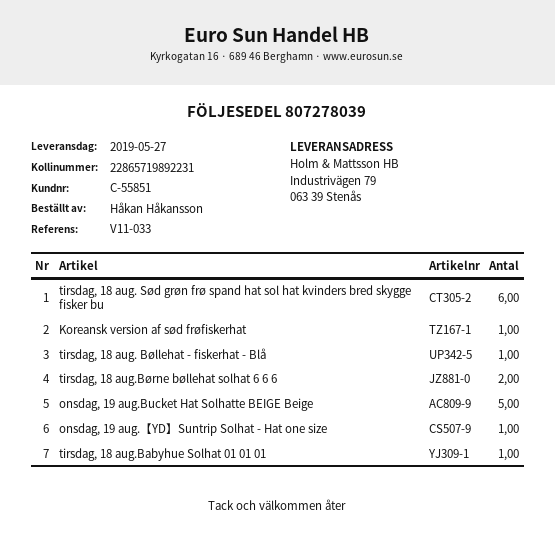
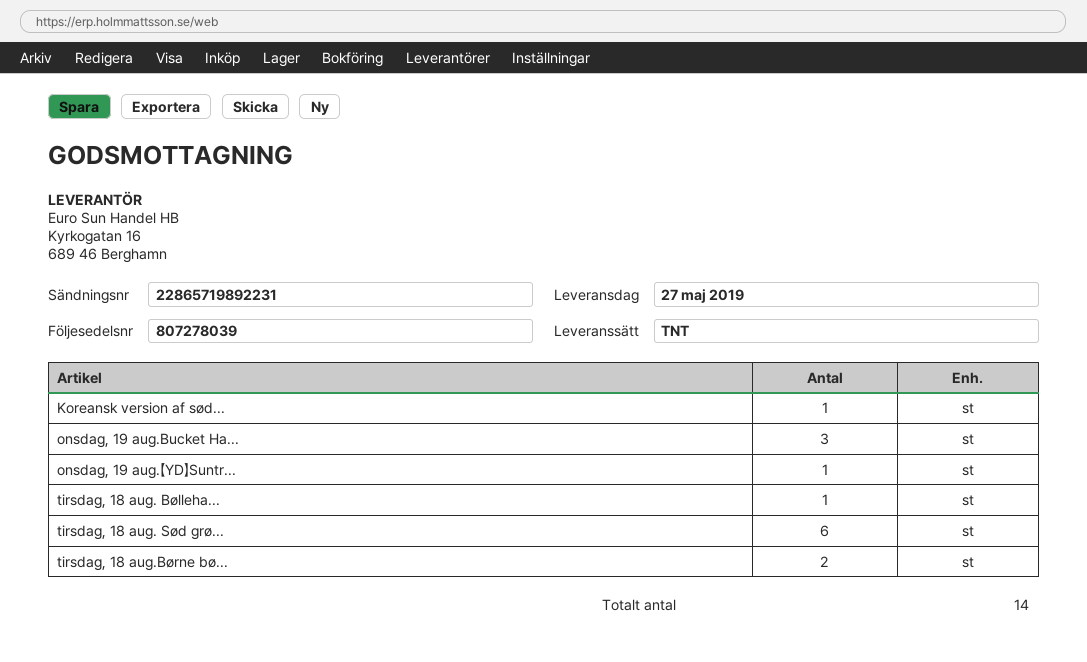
onsdag, 19 aug.Bucket Hat Solhatte BEIGE Beige: 5 -> 3
tirsdag, 18 aug.Babyhue Solhat 01 01 01: 1 -> none

